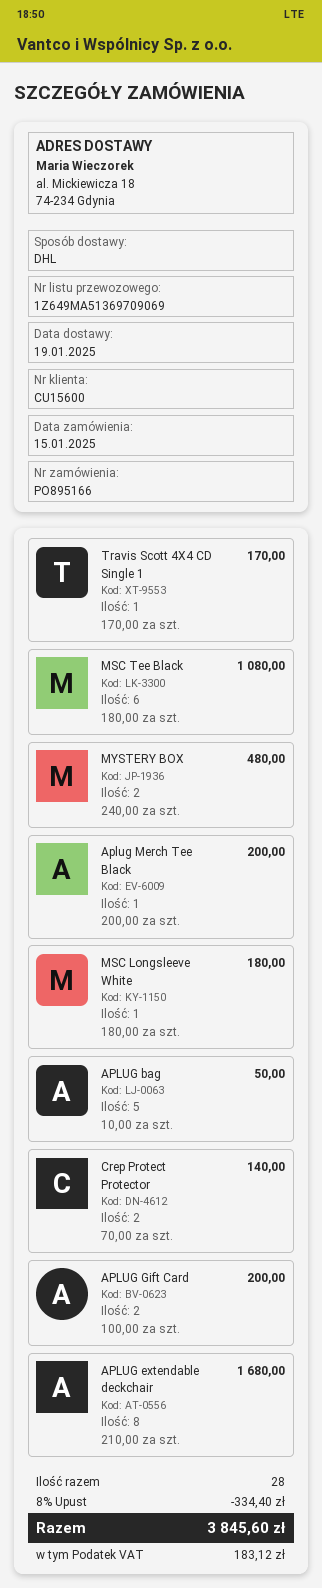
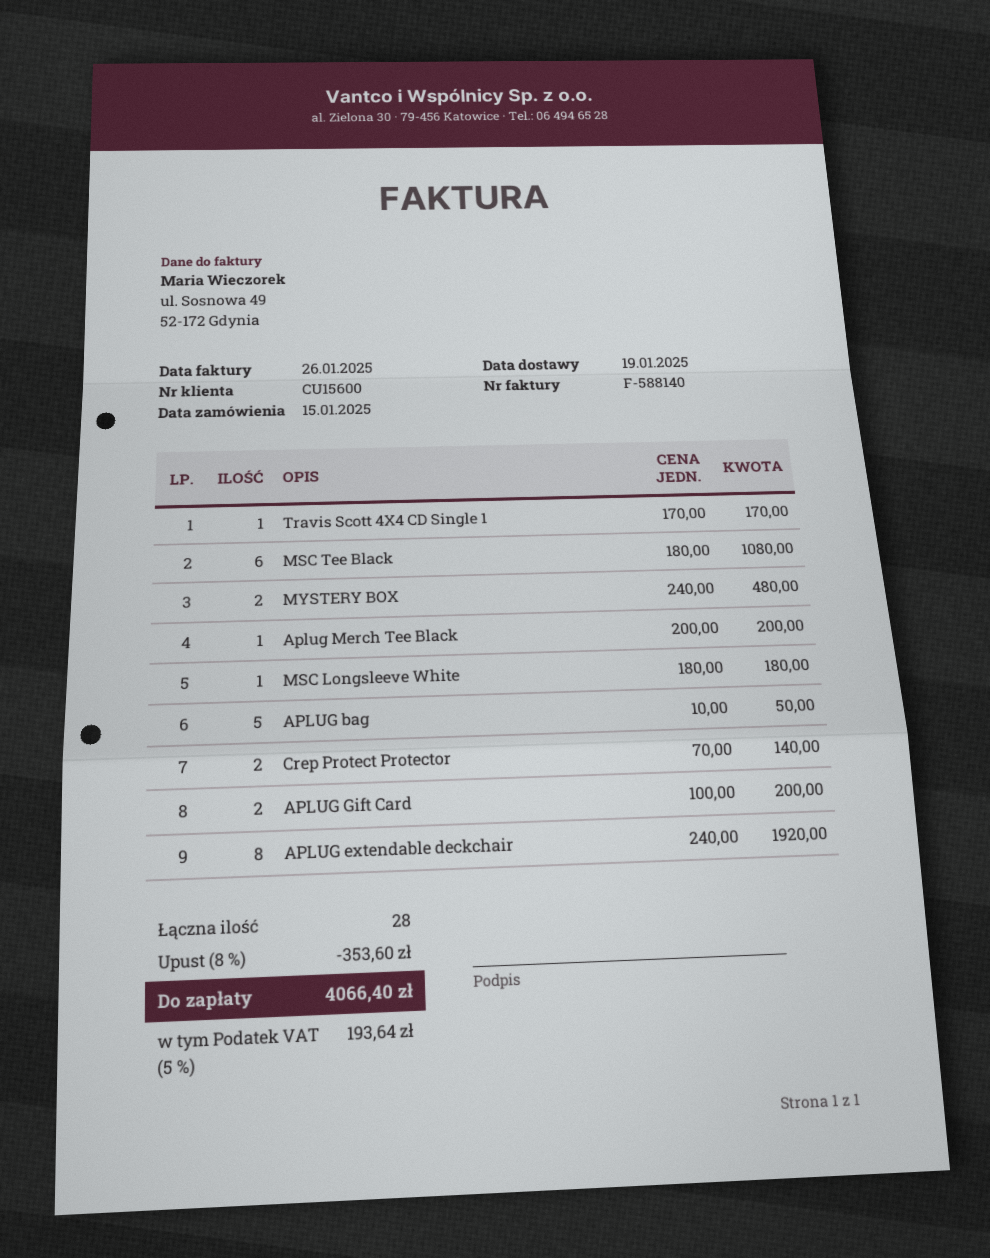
APLUG extendable deckchair: 8 x 210.00 = 1680.00 -> 8 x 240.00 = 1920.00
discount: 8% = 334.40 -> 8% = 353.60
tax: 183.12 -> 193.64
total: 3845.60 -> 4066.40

